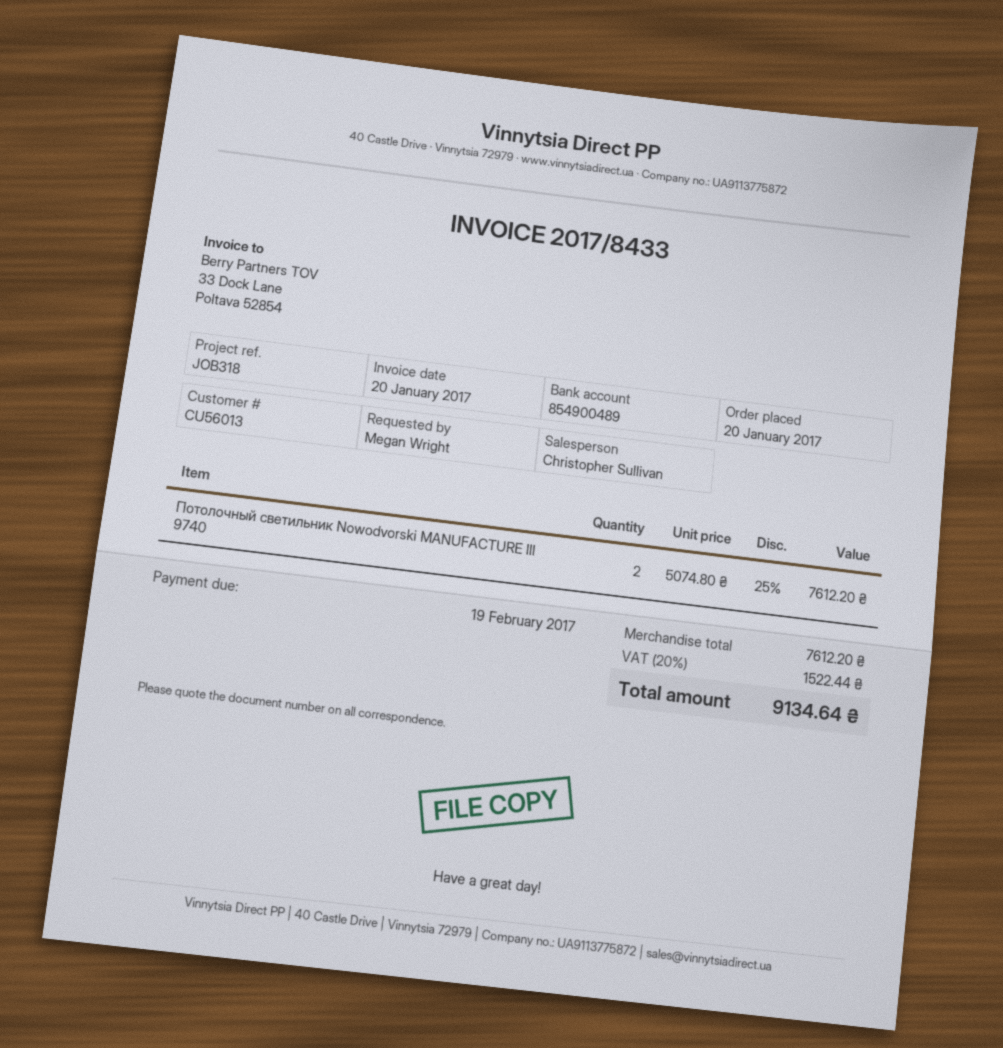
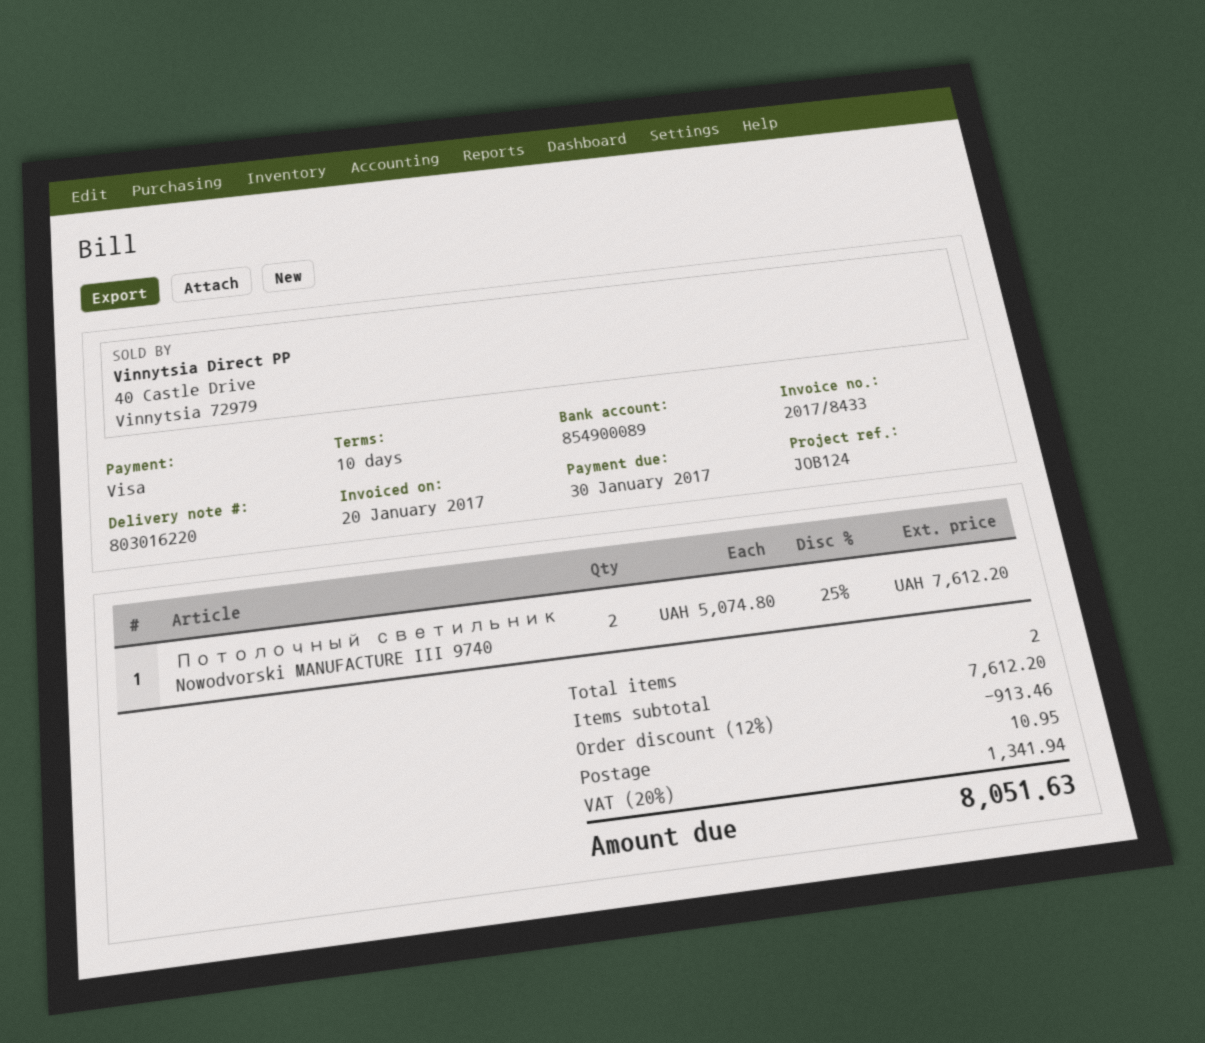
due date: 2017-02-19 -> 2017-01-30
reference: JOB318 -> JOB124
bank account: 854900489 -> 854900089
discount: none -> 12% = 913.46
shipping: none -> 10.95
tax: 20% = 1522.44 -> 20% = 1341.94
total: 9134.64 -> 8051.63

